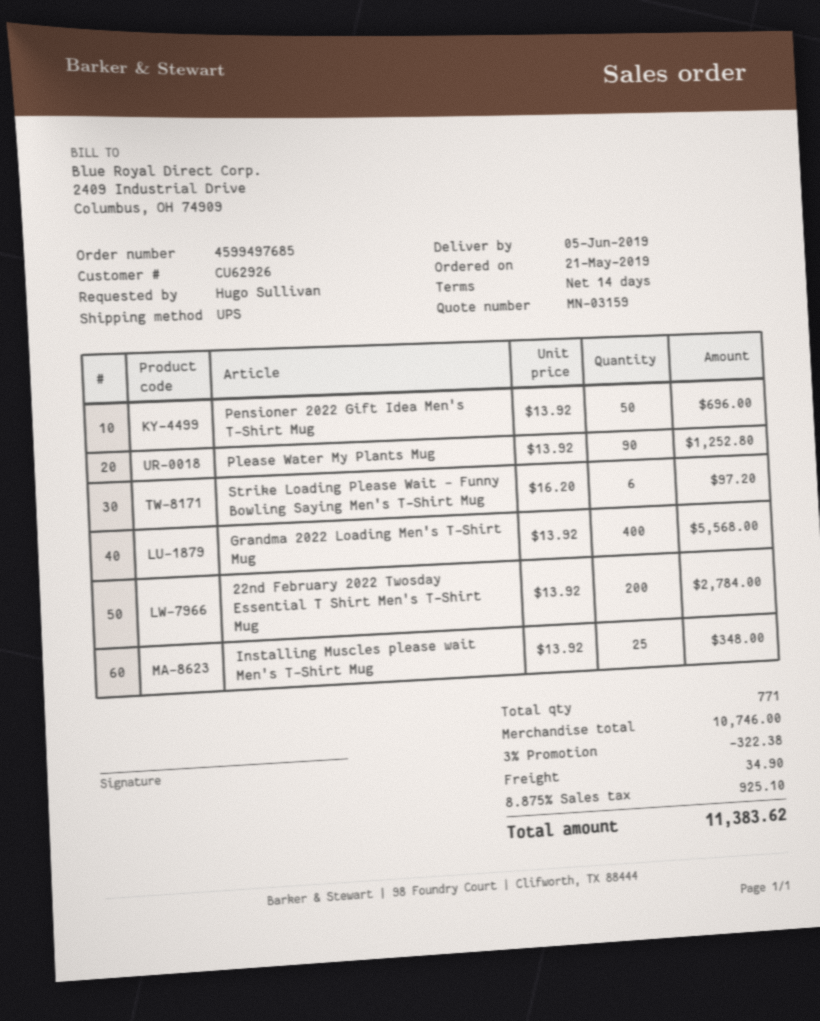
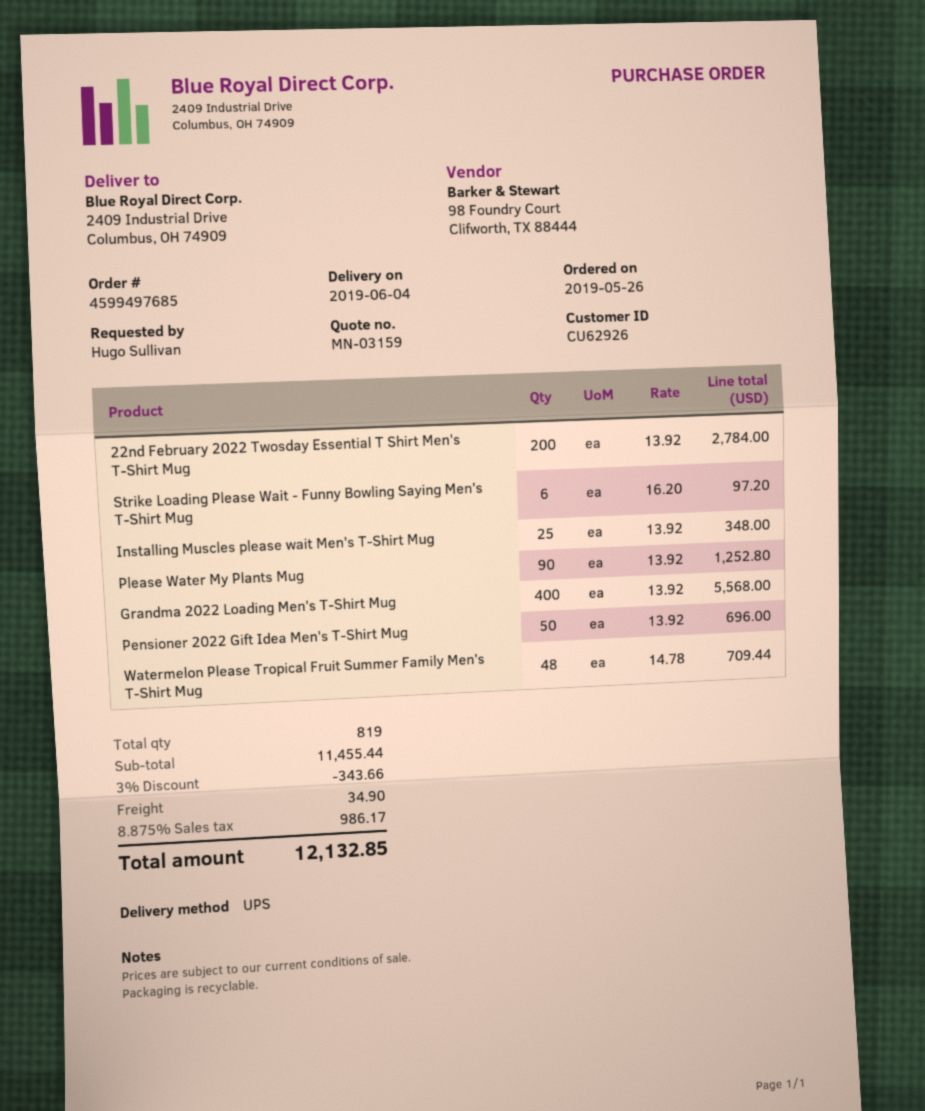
order date: 2019-05-21 -> 2019-05-26
delivery date: 2019-06-05 -> 2019-06-04
Watermelon Please Tropical Fruit Summer Family Men's T-Shirt Mug: none -> 48 x 14.78 = 709.44
total quantity: 771 -> 819
subtotal: 10746.00 -> 11455.44
discount: 3% = 322.38 -> 3% = 343.66
tax: 8.875% = 925.10 -> 8.875% = 986.17
total: 11383.62 -> 12132.85

